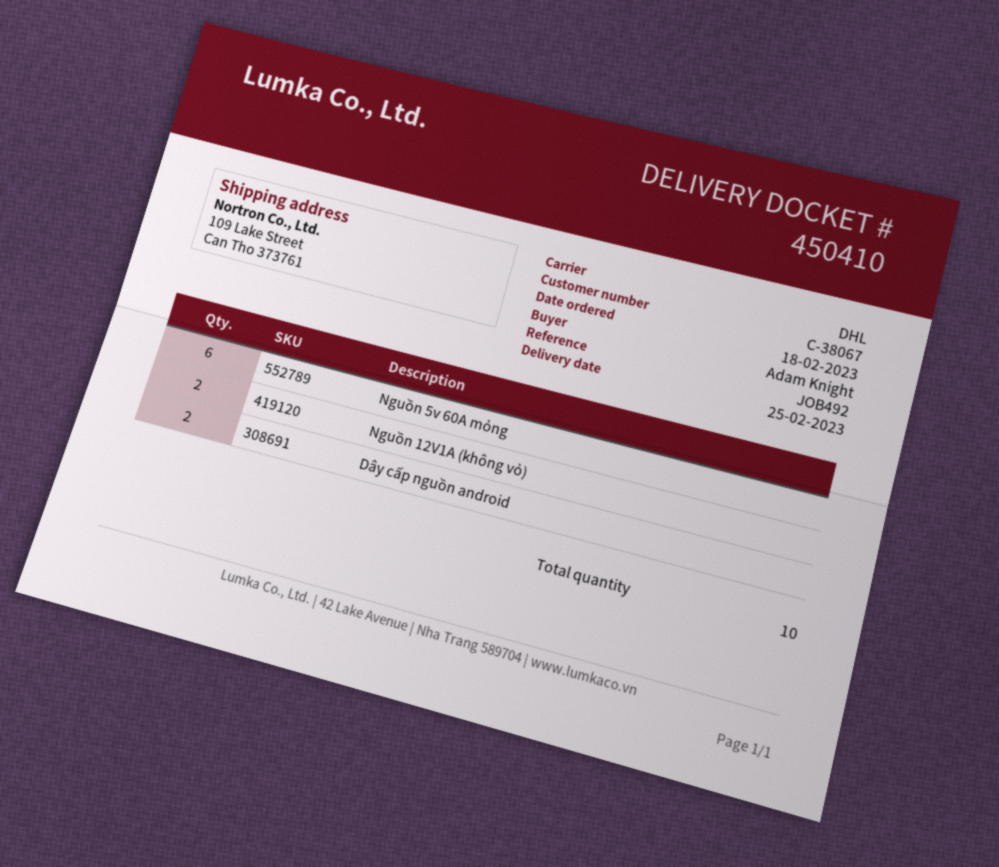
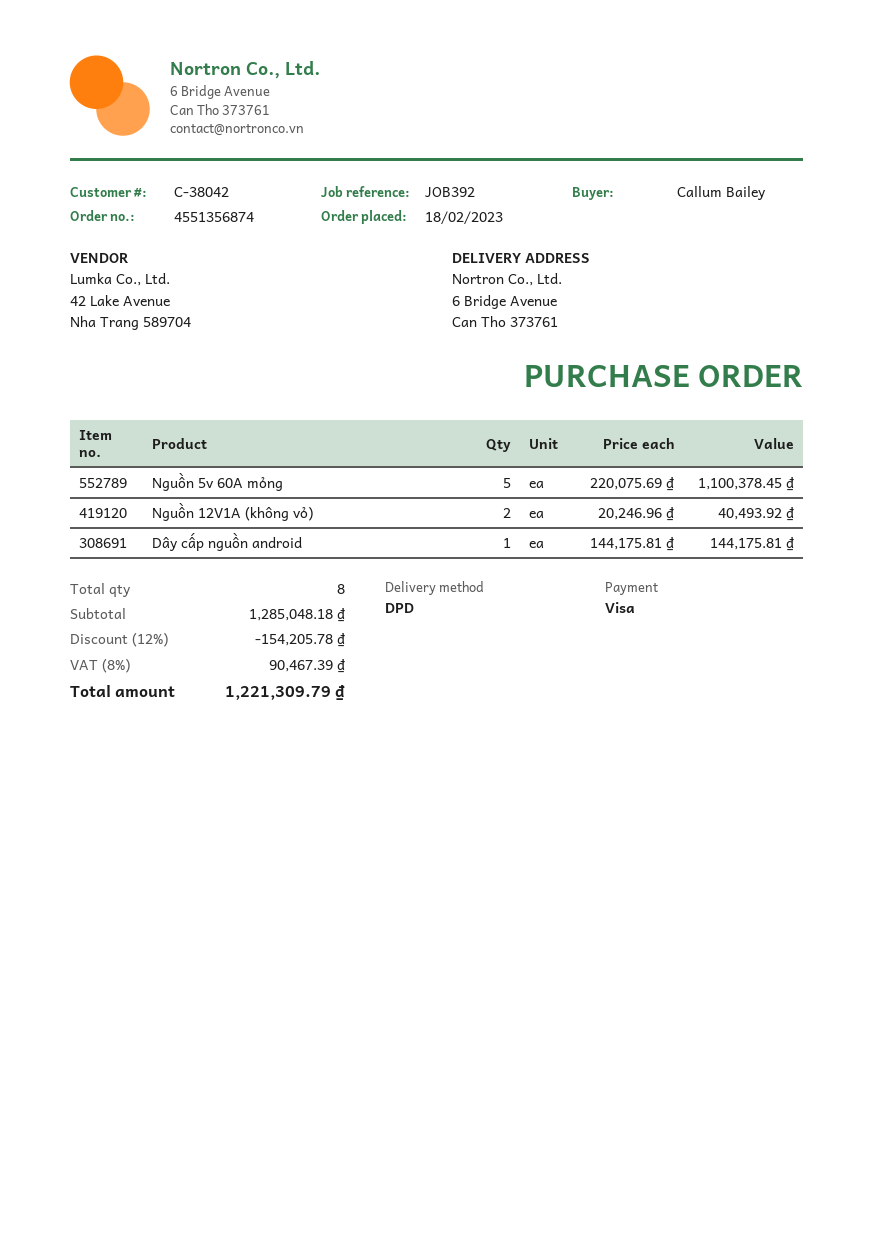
customer number: C-38067 -> C-38042
reference: JOB492 -> JOB392
ordered by: Adam Knight -> Callum Bailey
shipping method: DHL -> DPD
ship to: 109 Lake Street, Can Tho 373761 -> 6 Bridge Avenue, Can Tho 373761
Nguồn 5v 60A mỏng: 6 -> 5
Dây cấp nguồn android: 2 -> 1
total quantity: 10 -> 8

